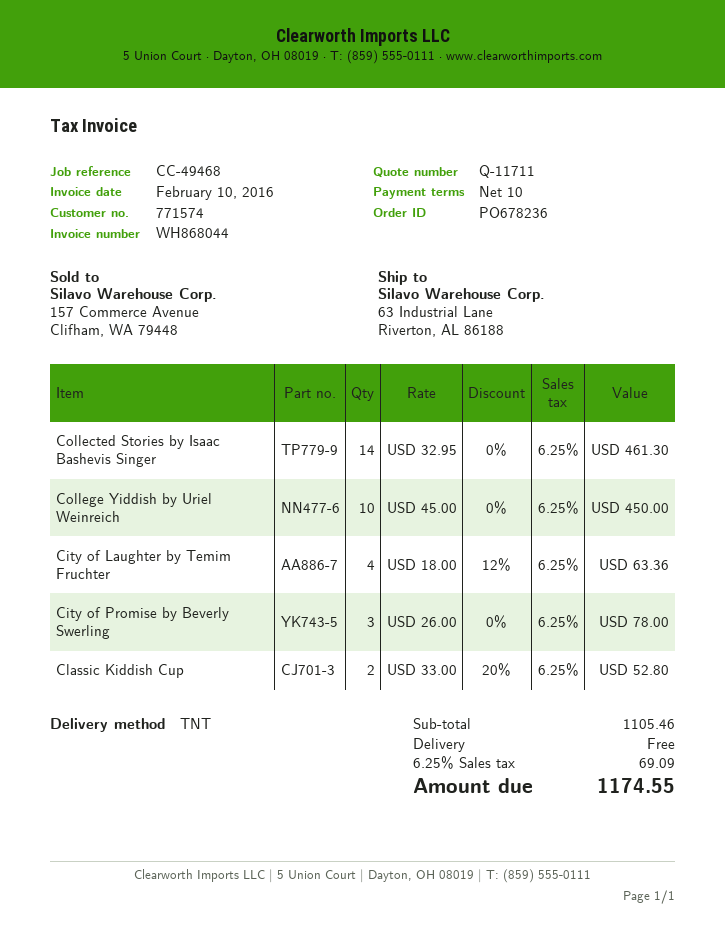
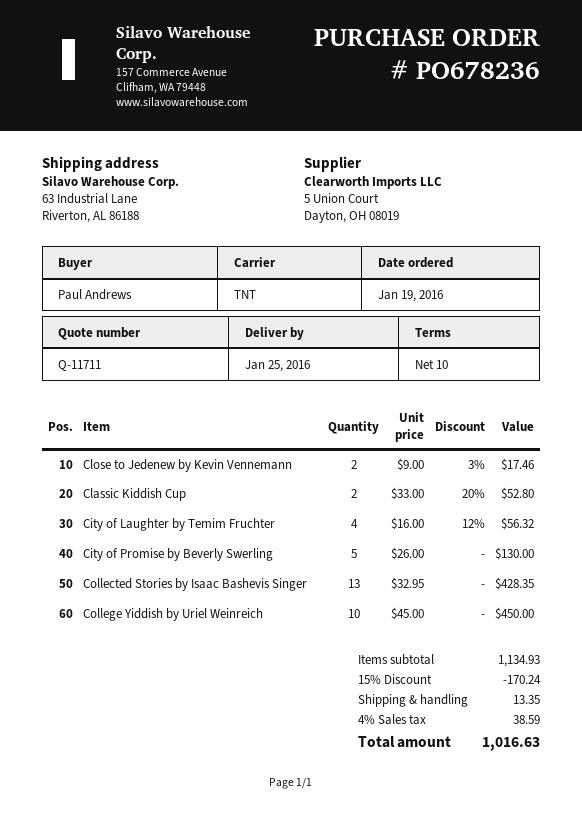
Collected Stories by Isaac Bashevis Singer: 14 x 32.95 = 461.30 -> 13 x 32.95 = 428.35
City of Laughter by Temim Fruchter: 4 x 18.00 - 12% = 63.36 -> 4 x 16.00 - 12% = 56.32
City of Promise by Beverly Swerling: 3 x 26.00 = 78.00 -> 5 x 26.00 = 130.00
Close to Jedenew by Kevin Vennemann: none -> 2 x 9.00 - 3% = 17.46
subtotal: 1105.46 -> 1134.93
discount: none -> 15% = 170.24
shipping: 0.00 -> 13.35
tax: 6.25% = 69.09 -> 4% = 38.59
total: 1174.55 -> 1016.63

